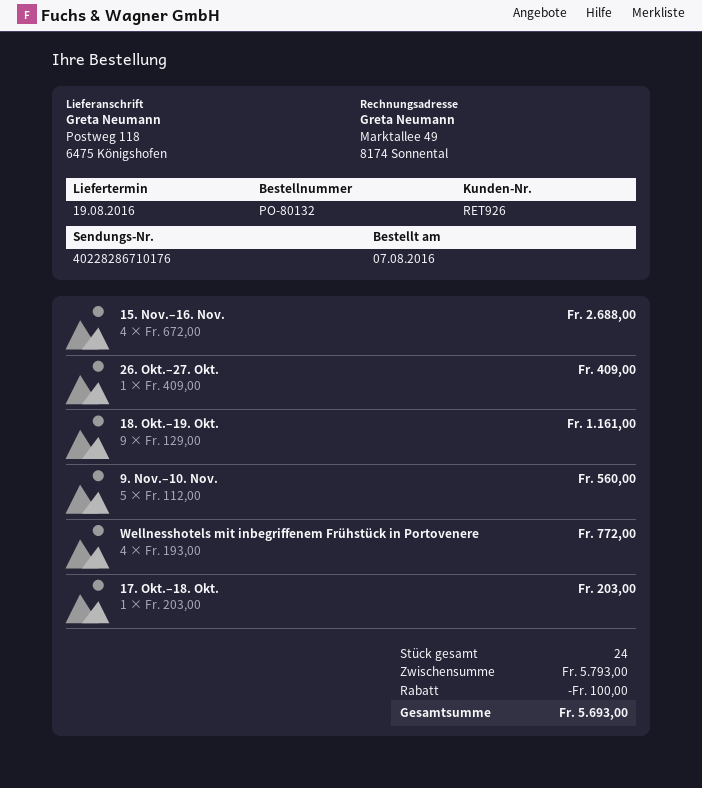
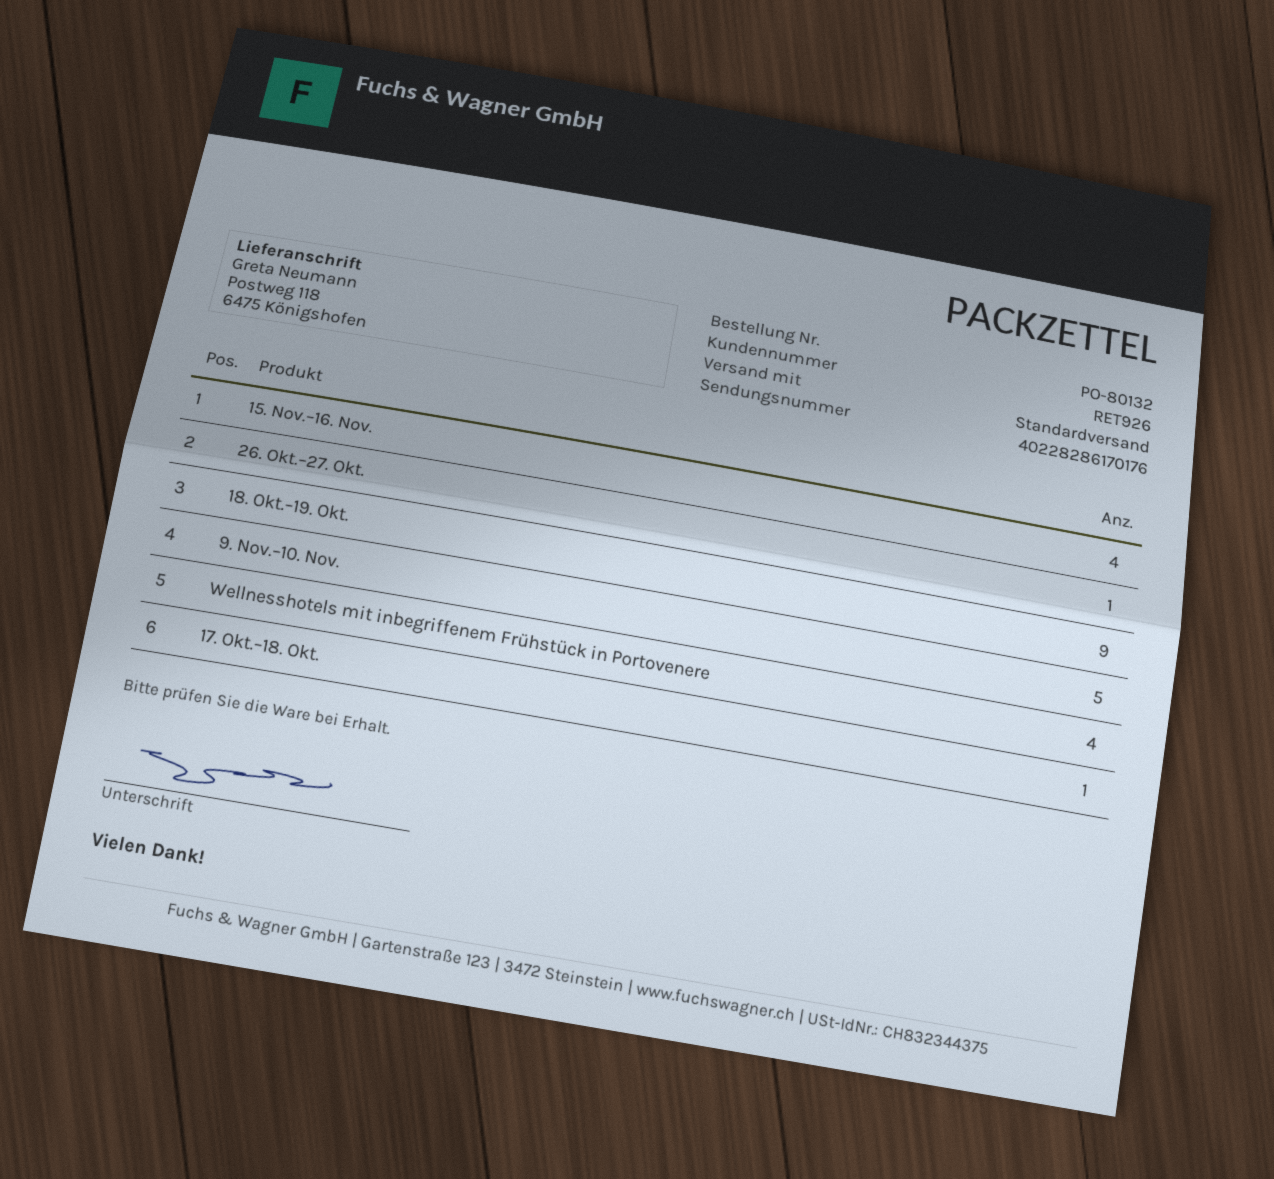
tracking number: 40228286710176 -> 40228286170176

